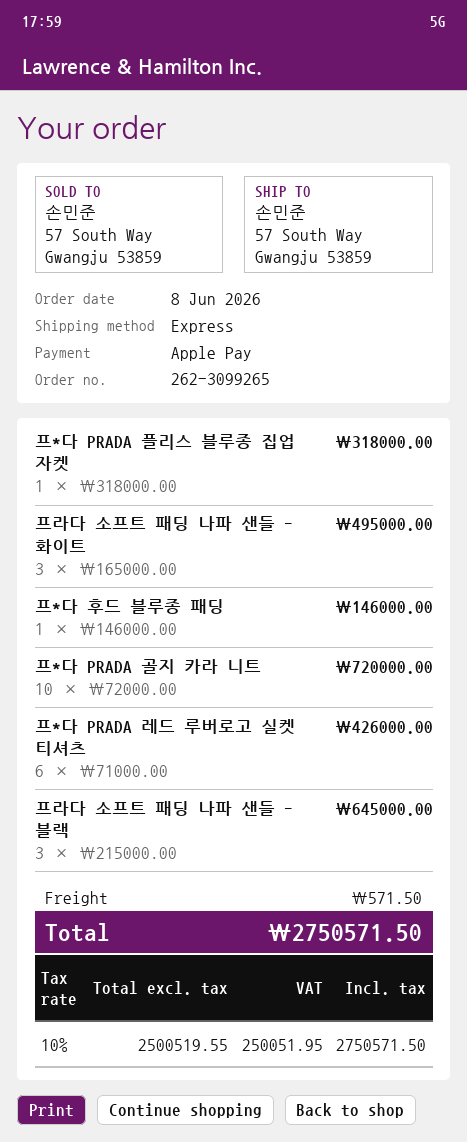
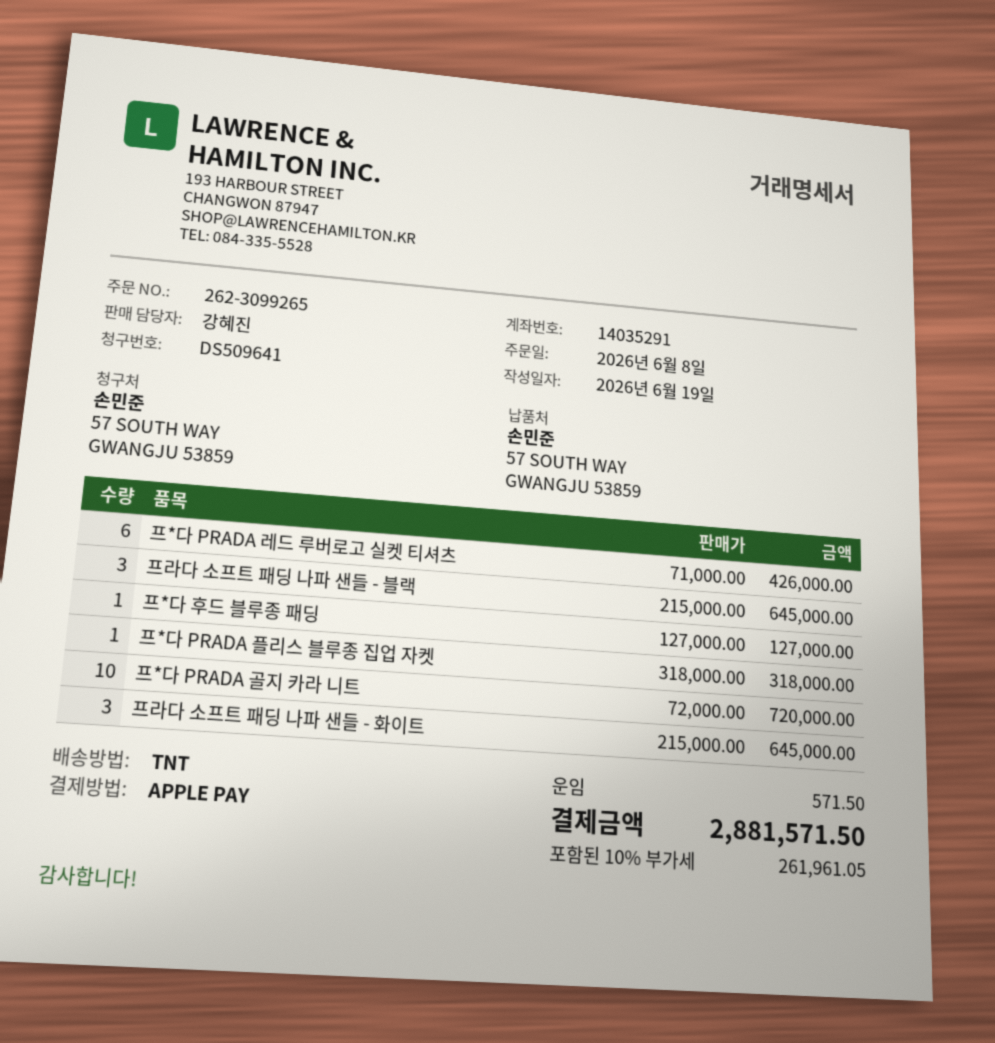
shipping method: express -> TNT
프라다 소프트 패딩 나파 샌들 - 화이트: 3 x 165000.00 = 495000.00 -> 3 x 215000.00 = 645000.00
프*다 후드 블루종 패딩: 1 x 146000.00 = 146000.00 -> 1 x 127000.00 = 127000.00
tax: 10% = 250051.95 -> 10% = 261961.05
total: 2750571.50 -> 2881571.50

